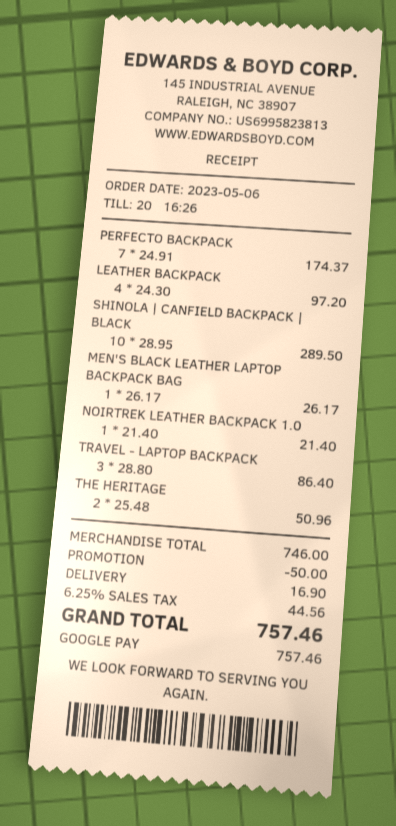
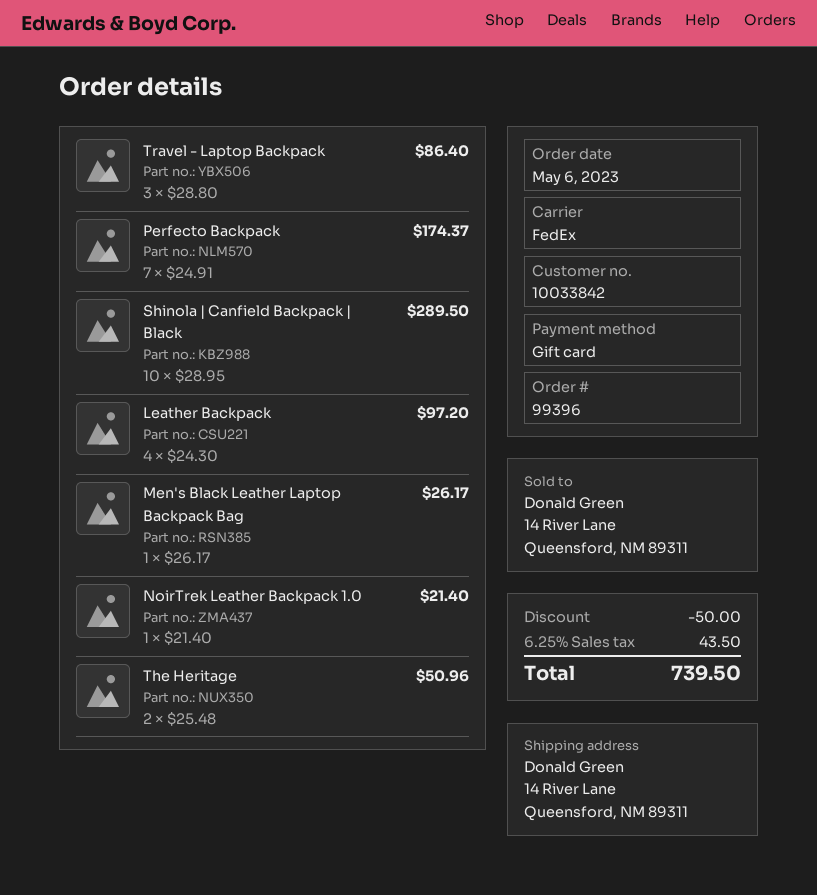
payment method: Google Pay -> gift card
shipping: 16.90 -> none
tax: 6.25% = 44.56 -> 6.25% = 43.50
total: 757.46 -> 739.50

